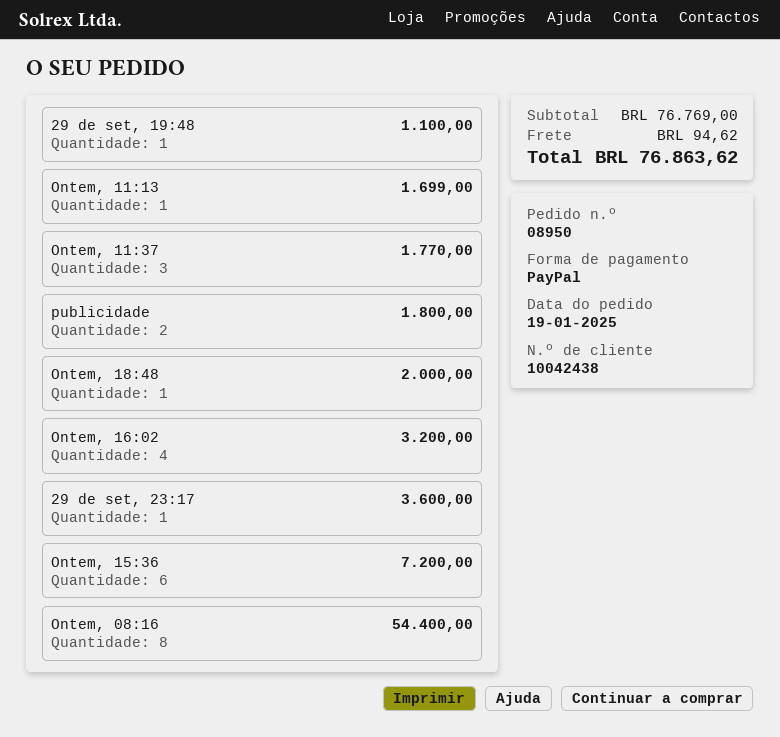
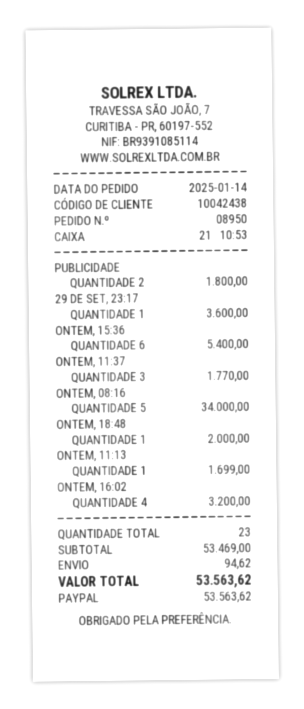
order date: 2025-01-19 -> 2025-01-14
29 de set, 19:48: 1 for 1100.00 -> none
Ontem, 15:36: 6 for 7200.00 -> 6 for 5400.00
Ontem, 08:16: 8 for 54400.00 -> 5 for 34000.00
subtotal: 76769.00 -> 53469.00
total: 76863.62 -> 53563.62

